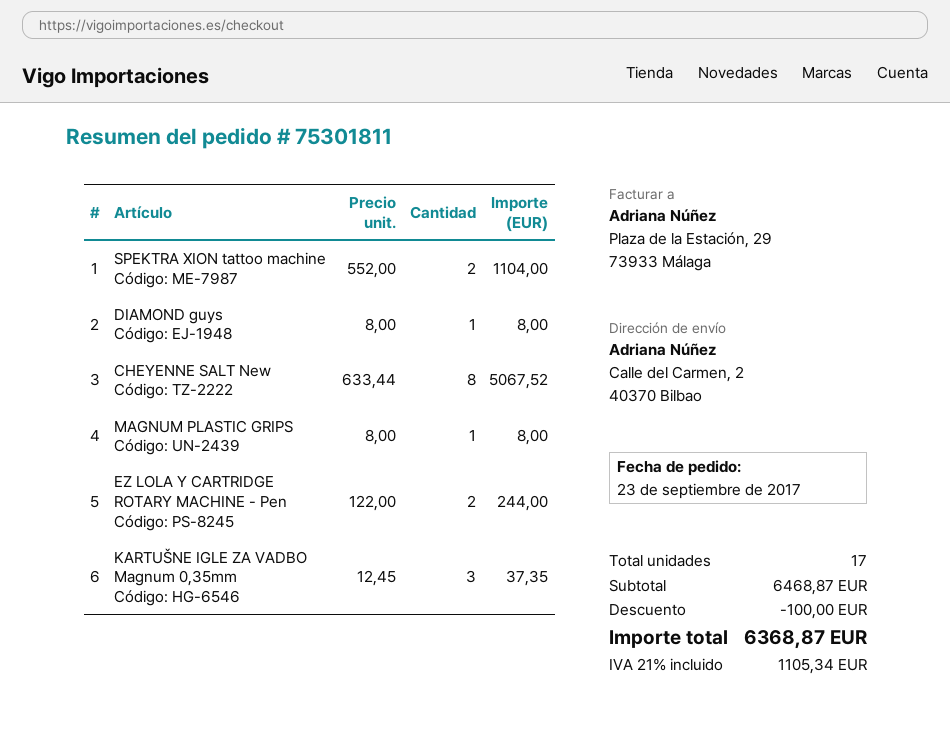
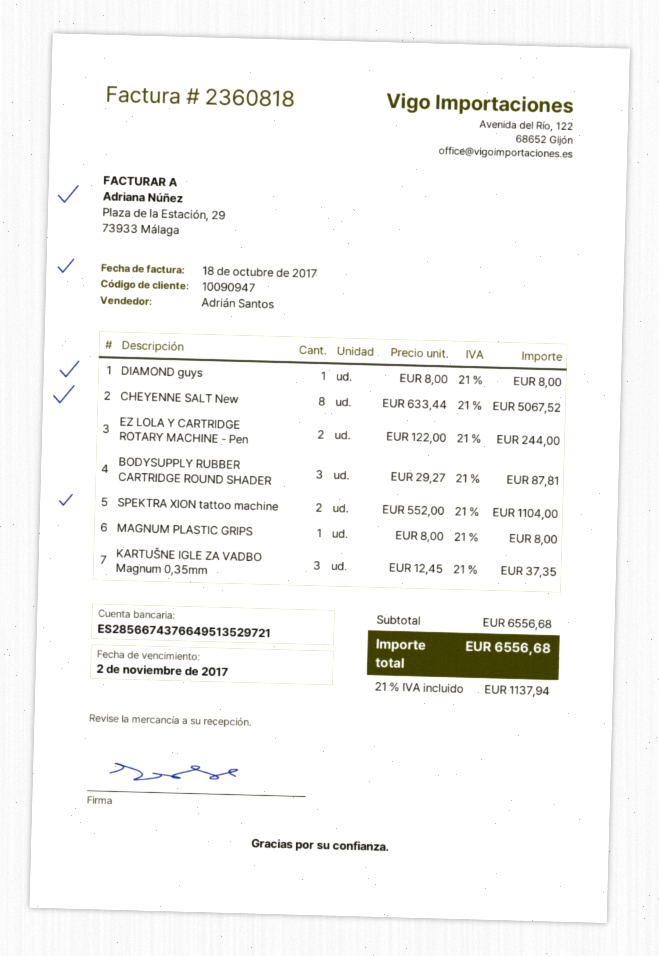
BODYSUPPLY RUBBER CARTRIDGE ROUND SHADER: none -> 3 x 29.27 = 87.81
subtotal: 6468.87 -> 6556.68
discount: 100.00 -> none
tax: 21% = 1105.34 -> 21% = 1137.94
total: 6368.87 -> 6556.68

